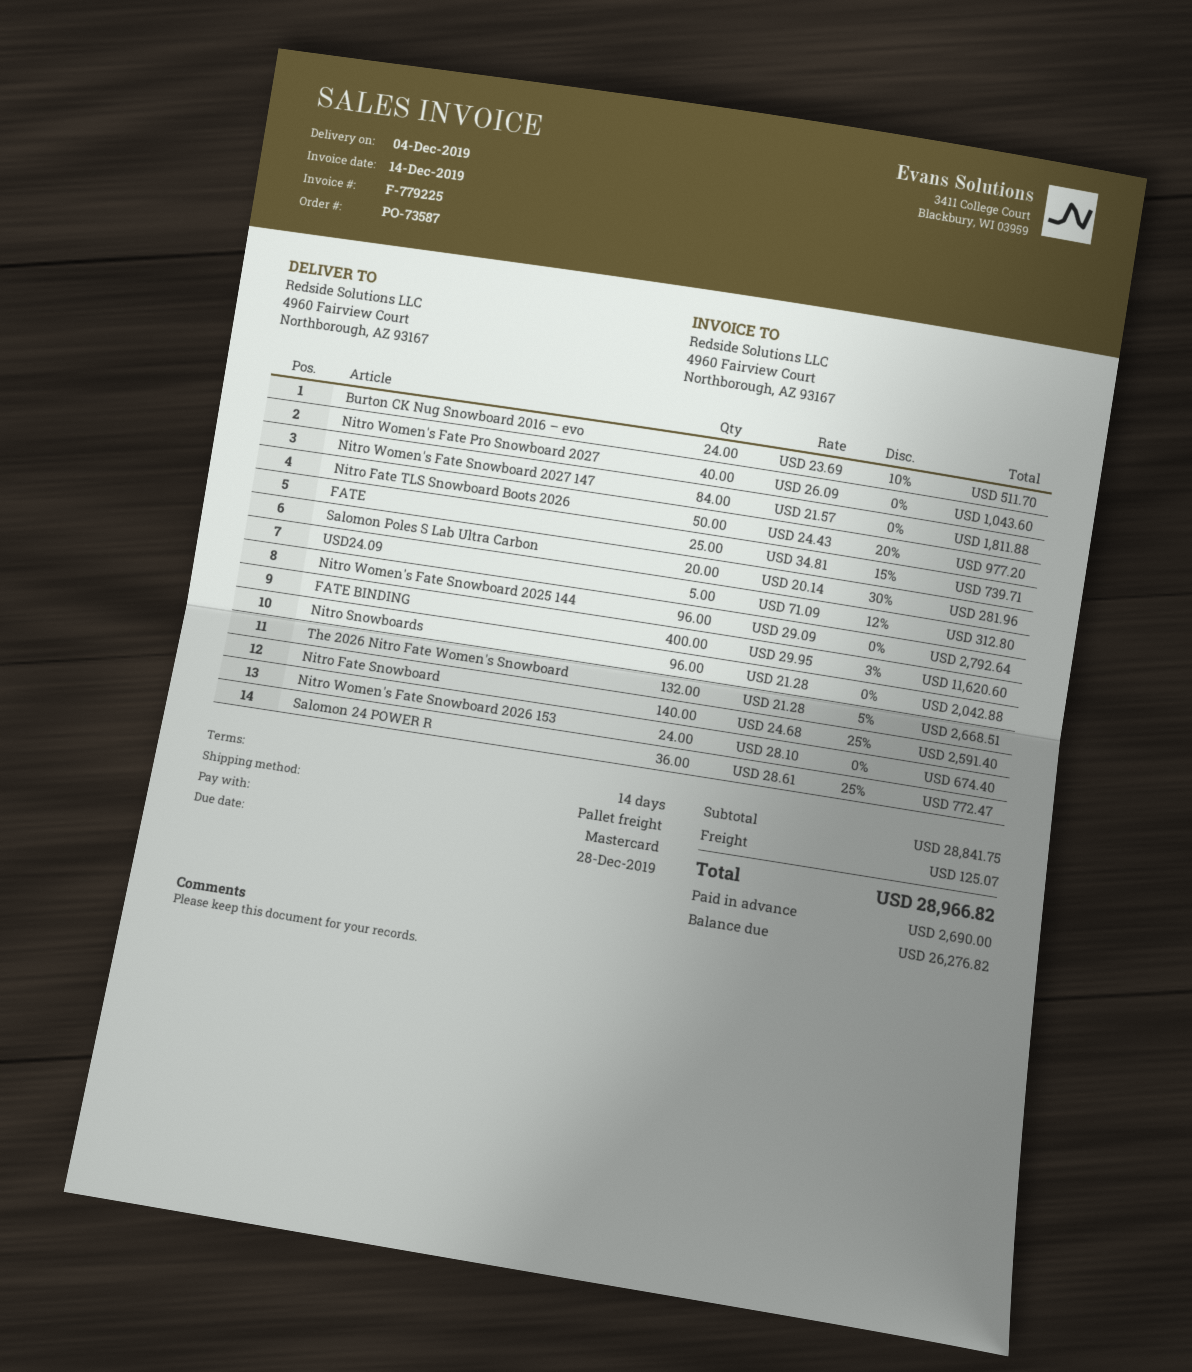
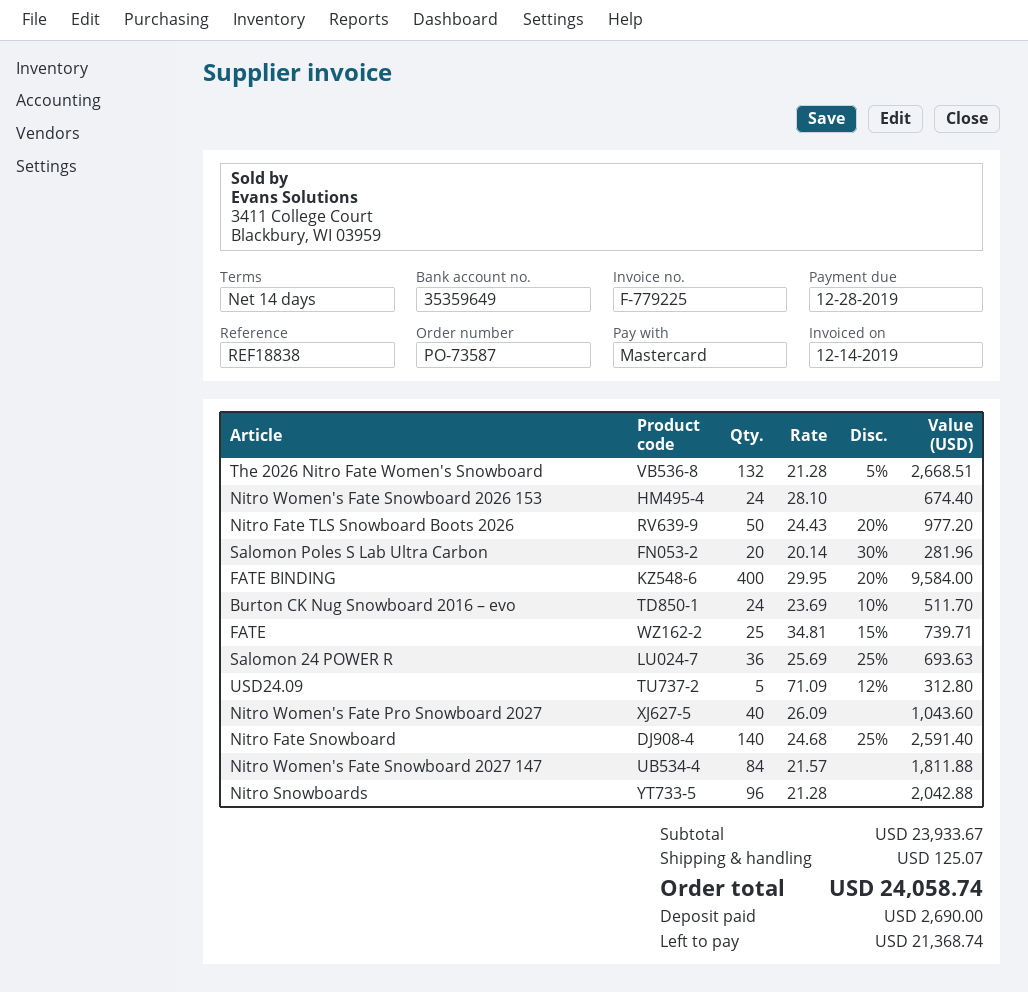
Nitro Women's Fate Snowboard 2025 144: 96 x 29.09 = 2792.64 -> none
FATE BINDING: 400 x 29.95 - 3% = 11620.60 -> 400 x 29.95 - 20% = 9584.00
Salomon 24 POWER R: 36 x 28.61 - 25% = 772.47 -> 36 x 25.69 - 25% = 693.63
subtotal: 28841.75 -> 23933.67
total: 28966.82 -> 24058.74
balance: 26276.82 -> 21368.74

